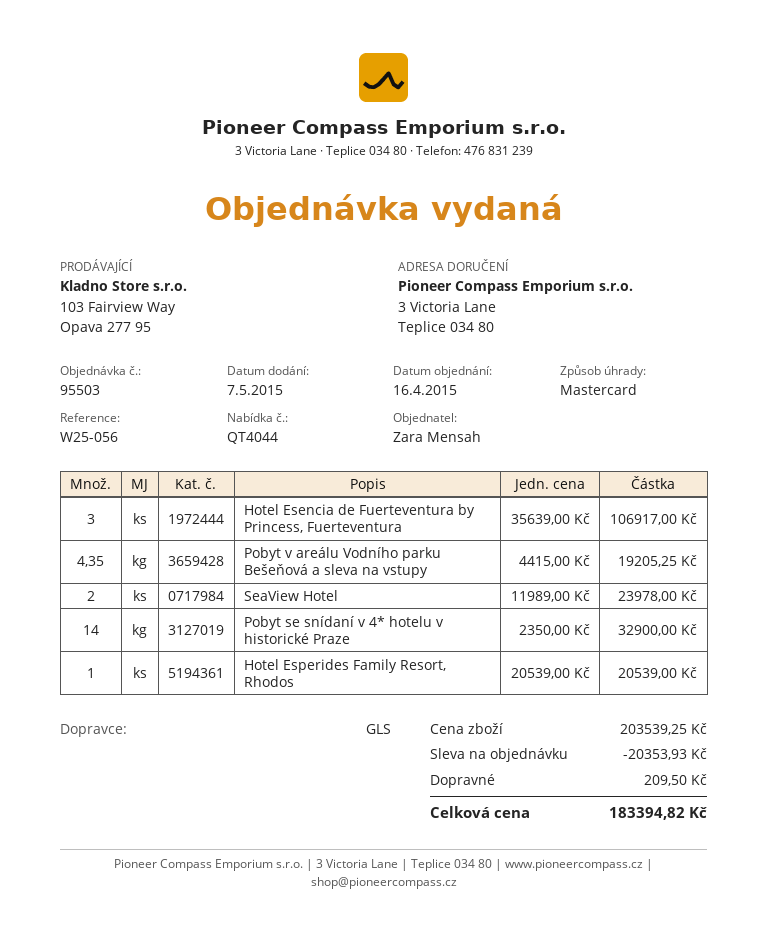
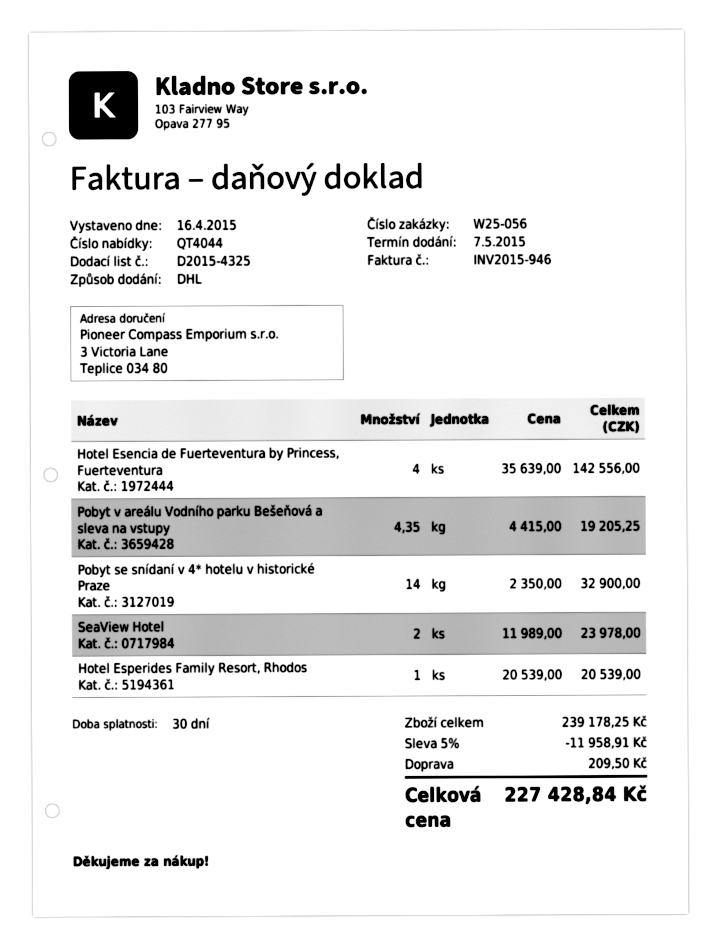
shipping method: GLS -> DHL
Hotel Esencia de Fuerteventura by Princess, Fuerteventura: 3 x 35639.00 = 106917.00 -> 4 x 35639.00 = 142556.00
subtotal: 203539.25 -> 239178.25
discount: 20353.93 -> 11958.91
total: 183394.82 -> 227428.84

